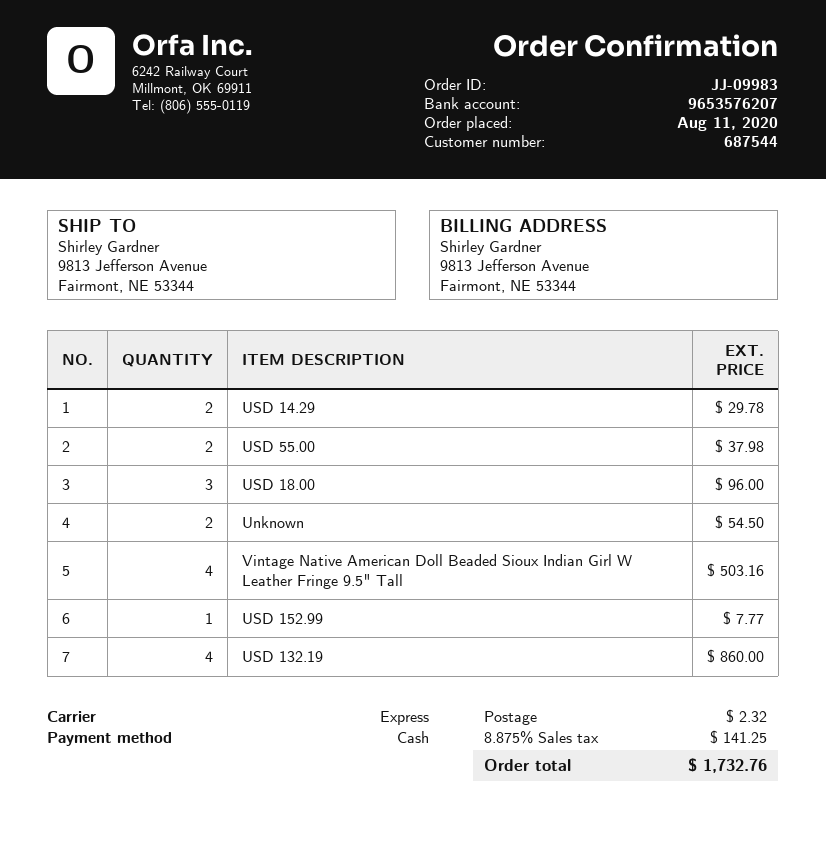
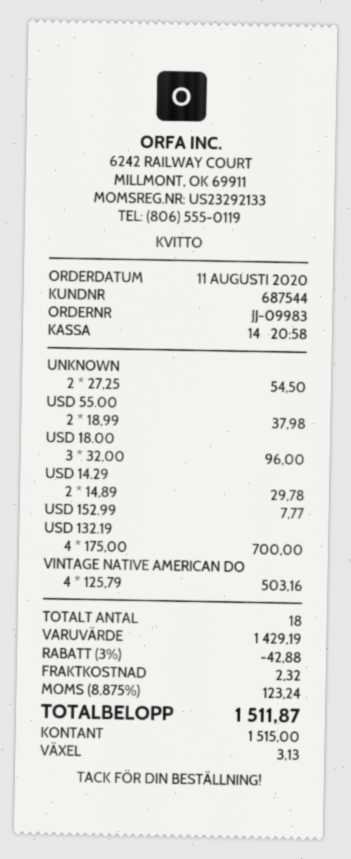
USD 132.19: 4 for 860.00 -> 4 for 700.00
discount: none -> 3% = 42.88
tax: 8.875% = 141.25 -> 8.875% = 123.24
total: 1732.76 -> 1511.87

